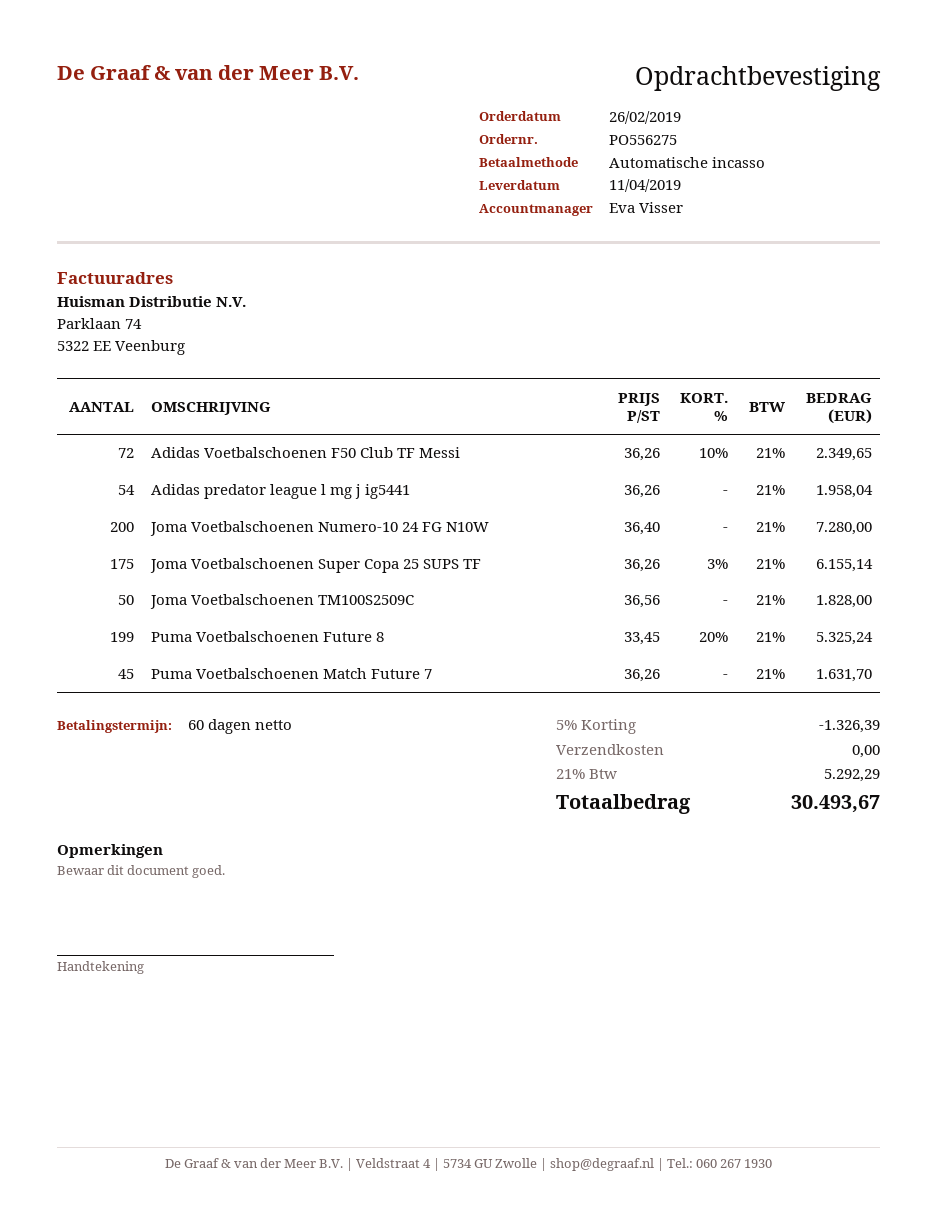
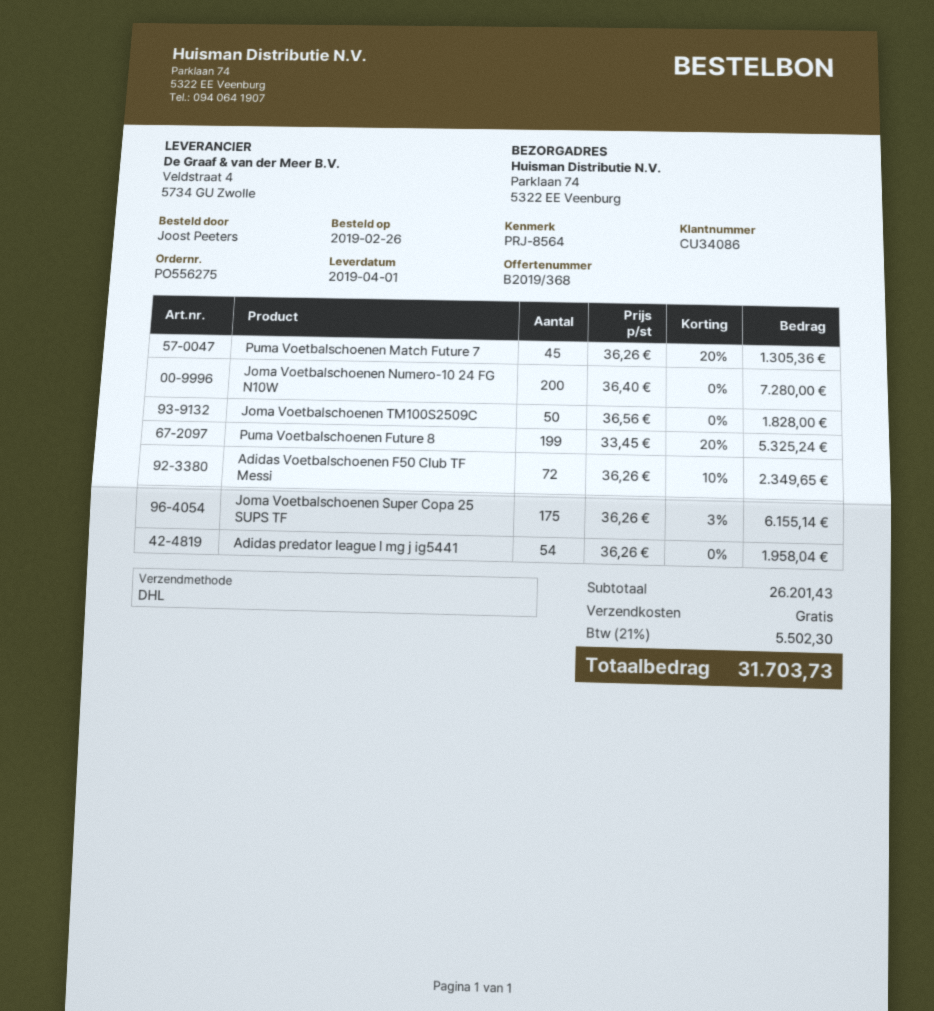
delivery date: 2019-04-11 -> 2019-04-01
Puma Voetbalschoenen Match Future 7: 45 x 36.26 = 1631.70 -> 45 x 36.26 - 20% = 1305.36
discount: 5% = 1326.39 -> none
tax: 21% = 5292.29 -> 21% = 5502.30
total: 30493.67 -> 31703.73

